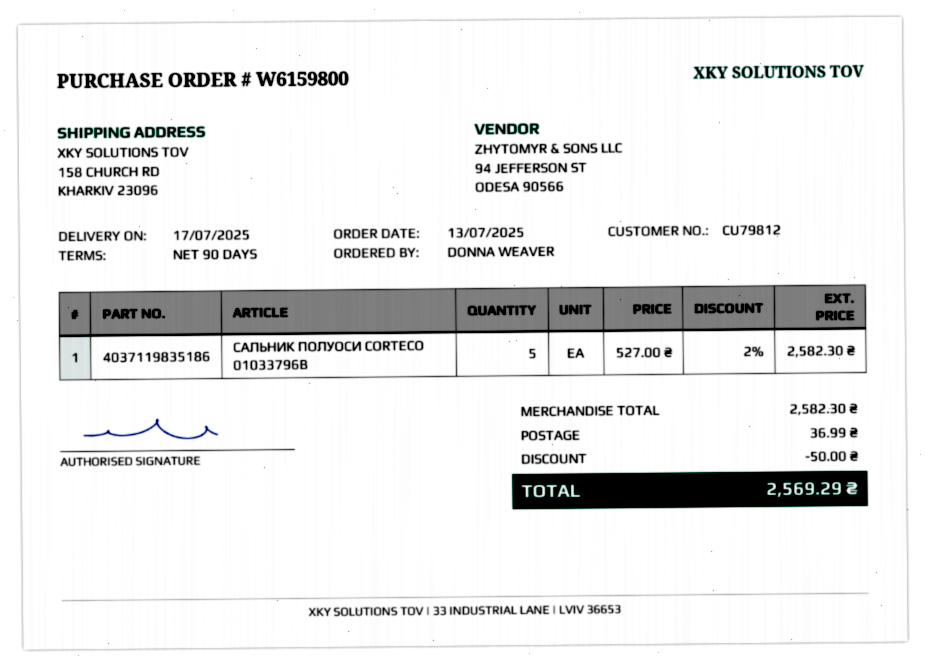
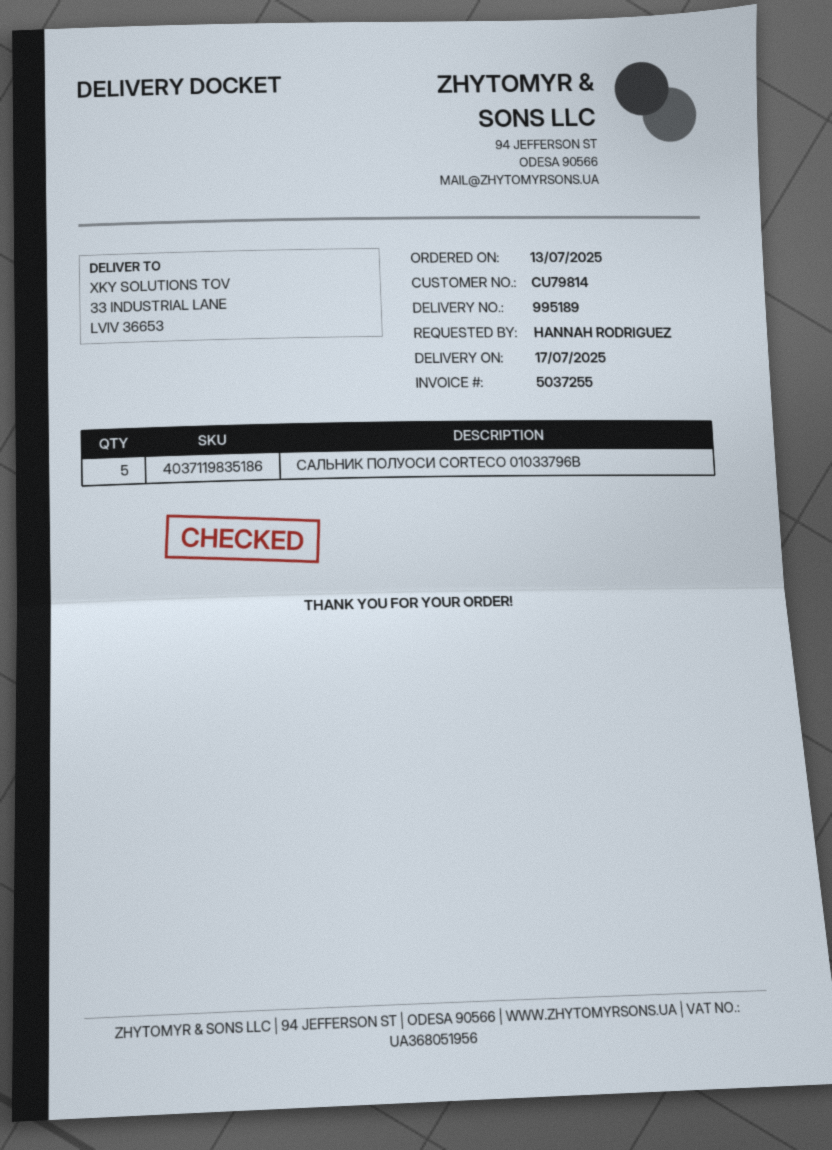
customer number: CU79812 -> CU79814
ordered by: DONNA WEAVER -> HANNAH RODRIGUEZ
ship to: 158 CHURCH RD, KHARKIV 23096 -> 33 INDUSTRIAL LANE, LVIV 36653

